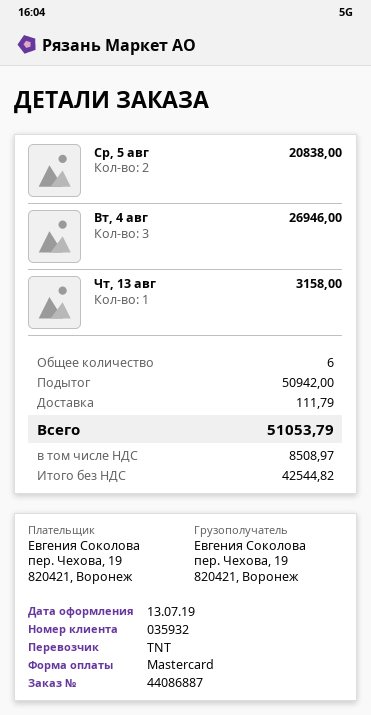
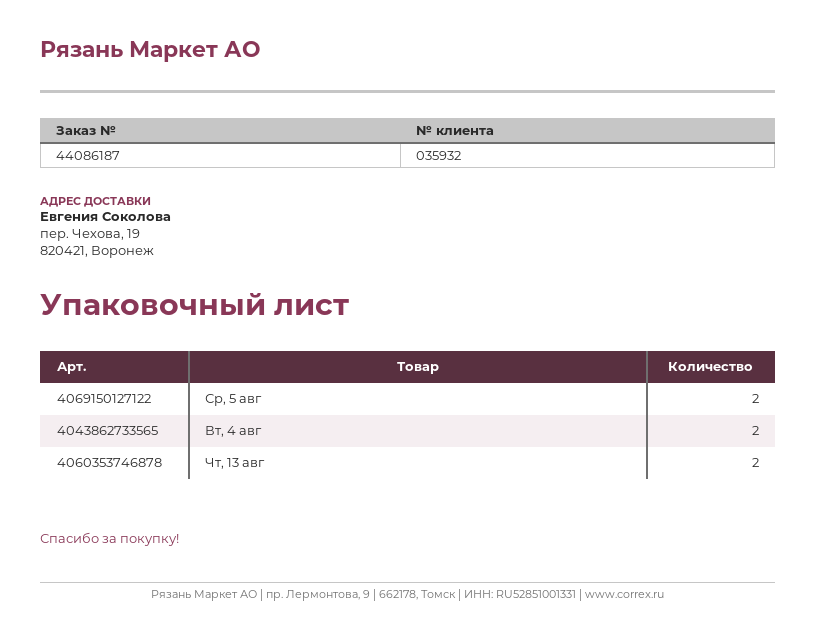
order number: 44086887 -> 44086187
Вт, 4 авг: 3 -> 2
Чт, 13 авг: 1 -> 2

